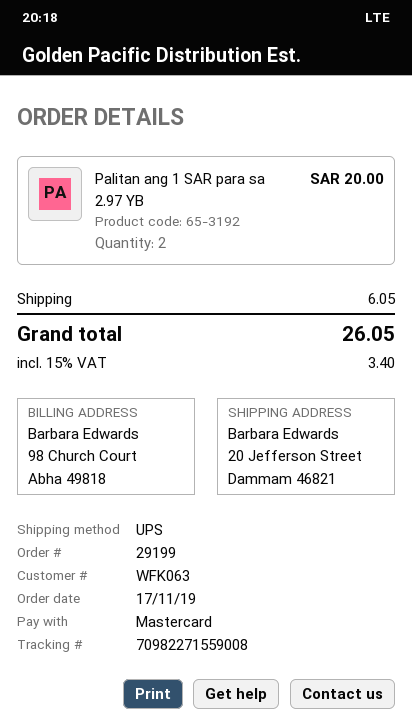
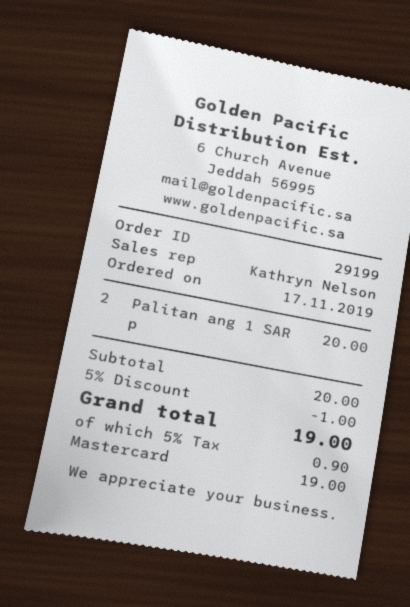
discount: none -> 5% = 1.00
shipping: 6.05 -> none
tax: 15% = 3.40 -> 5% = 0.90
total: 26.05 -> 19.00

